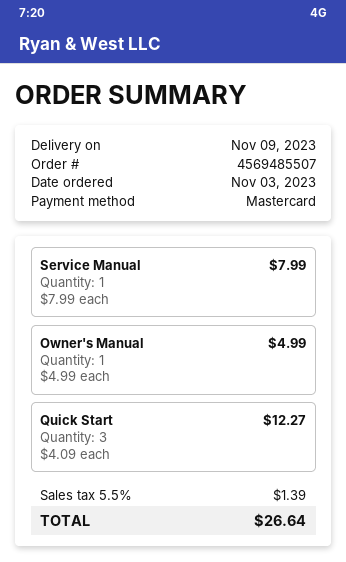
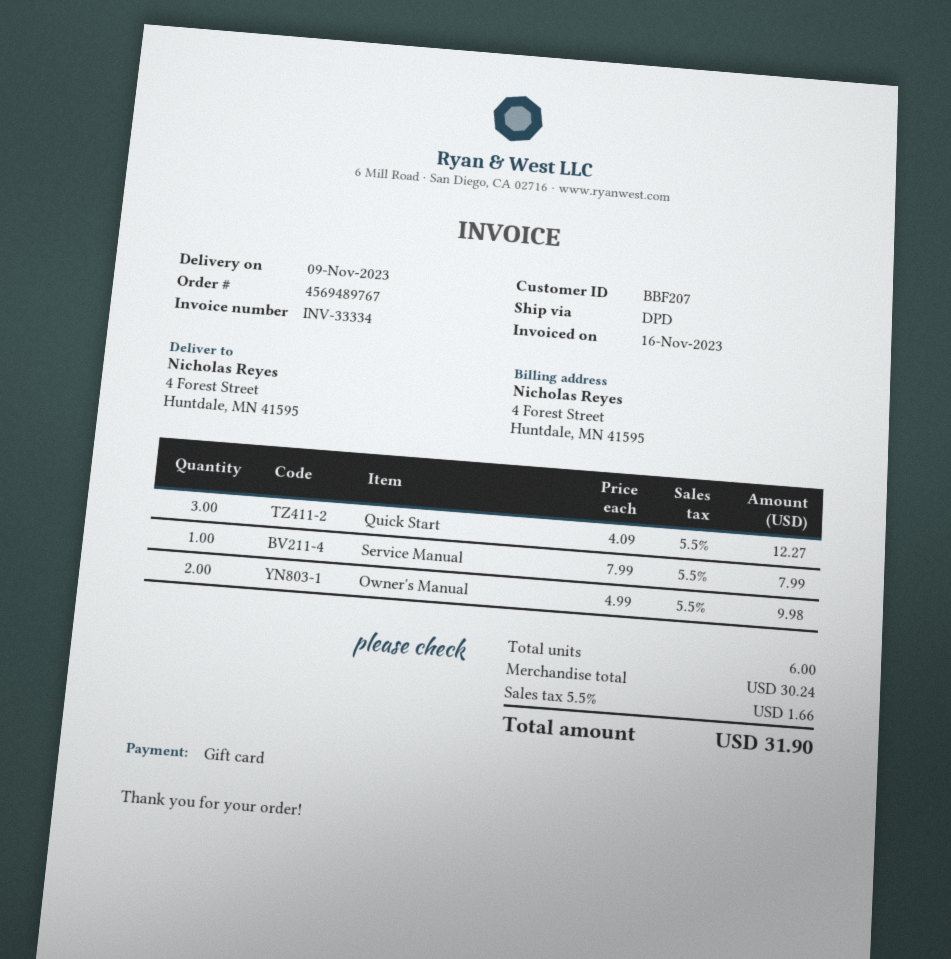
order number: 4569485507 -> 4569489767
payment method: Mastercard -> gift card
Owner's Manual: 1 x 4.99 = 4.99 -> 2 x 4.99 = 9.98
tax: 5.5% = 1.39 -> 5.5% = 1.66
total: 26.64 -> 31.90

